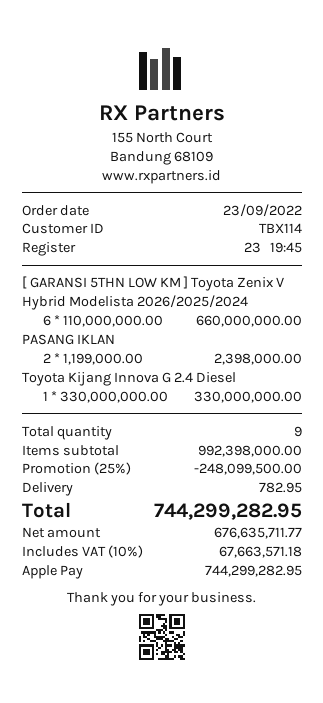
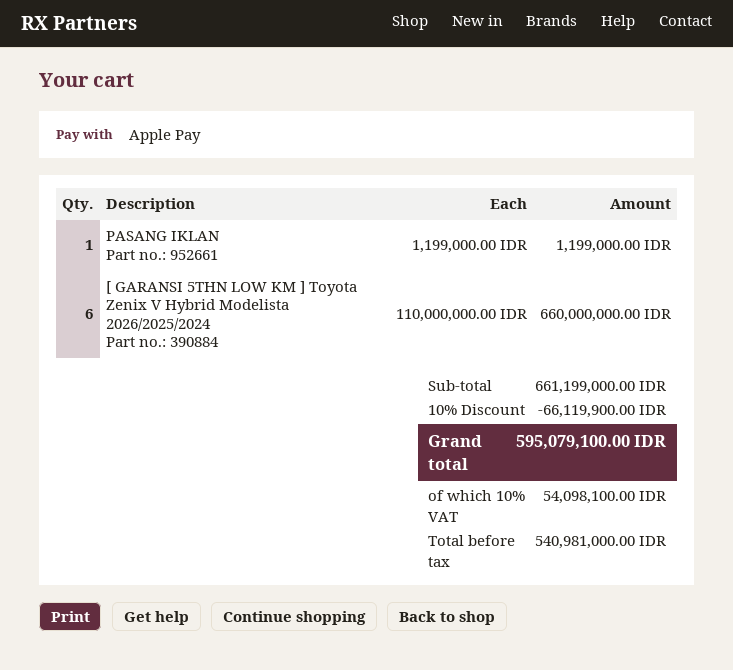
PASANG IKLAN: 2 x 1199000.00 = 2398000.00 -> 1 x 1199000.00 = 1199000.00
Toyota Kijang Innova G 2.4 Diesel: 1 x 330000000.00 = 330000000.00 -> none
subtotal: 992398000.00 -> 661199000.00
discount: 25% = 248099500.00 -> 10% = 66119900.00
shipping: 782.95 -> none
net: 676635711.77 -> 540981000.00
tax: 10% = 67663571.18 -> 10% = 54098100.00
total: 744299282.95 -> 595079100.00

